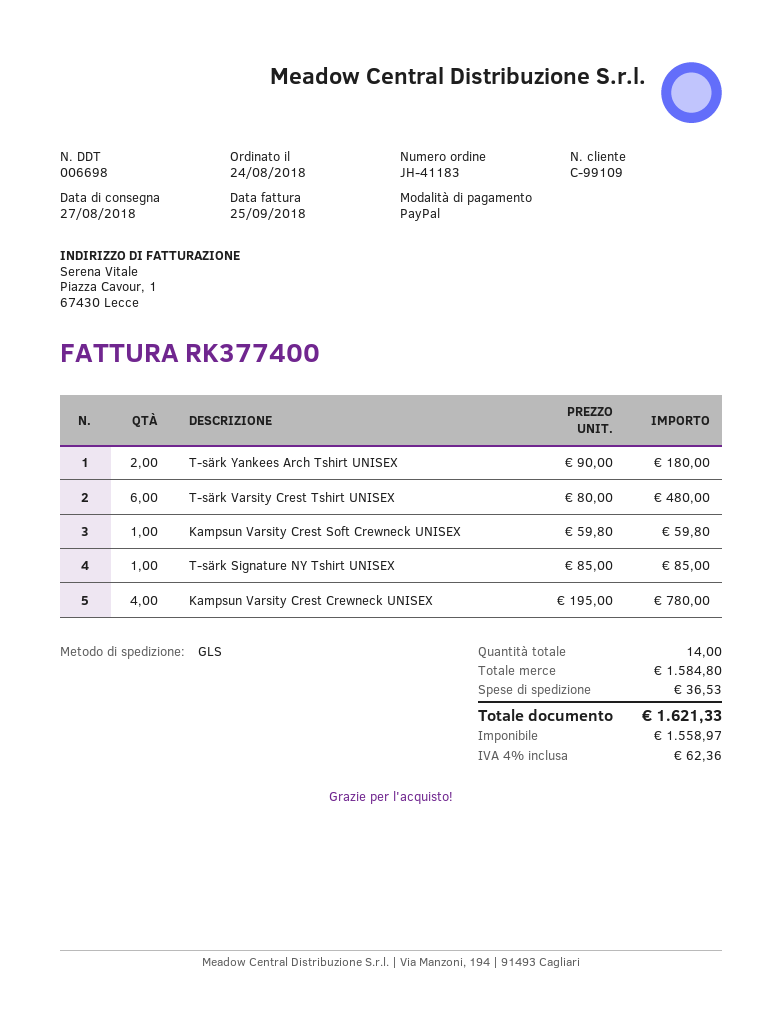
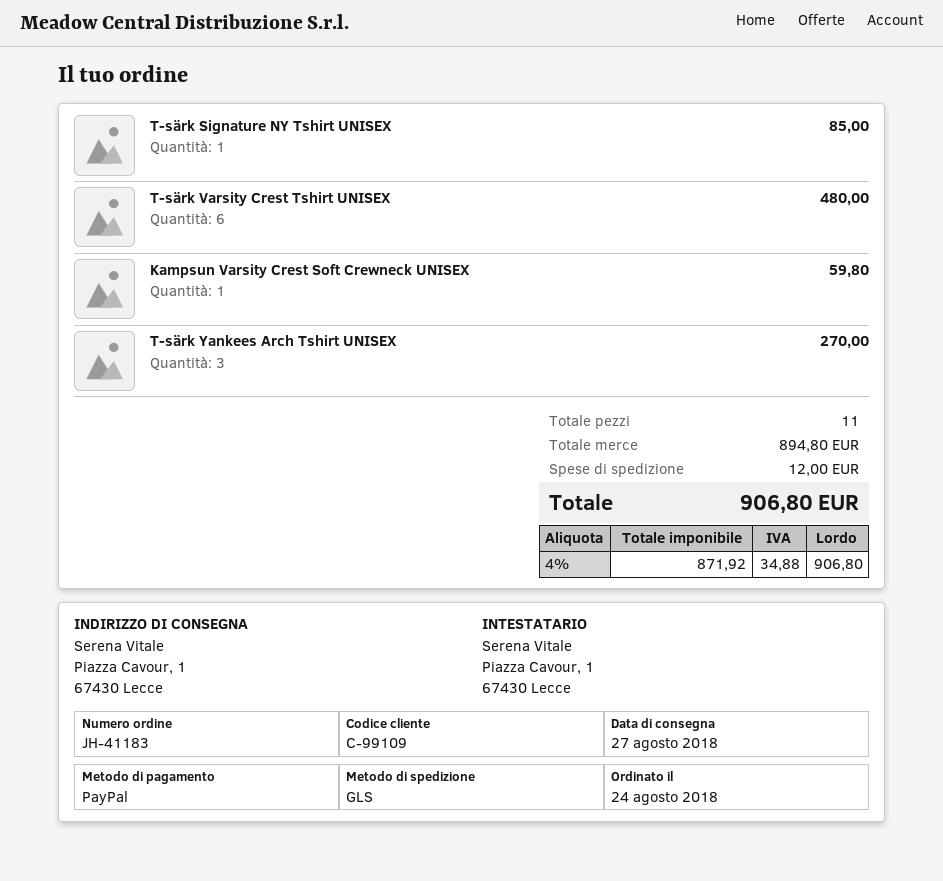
T-särk Yankees Arch Tshirt UNISEX: 2 for 180.00 -> 3 for 270.00
Kampsun Varsity Crest Crewneck UNISEX: 4 for 780.00 -> none
total quantity: 14 -> 11
subtotal: 1584.80 -> 894.80
shipping: 36.53 -> 12.00
net: 1558.97 -> 871.92
tax: 4% = 62.36 -> 4% = 34.88
total: 1621.33 -> 906.80

